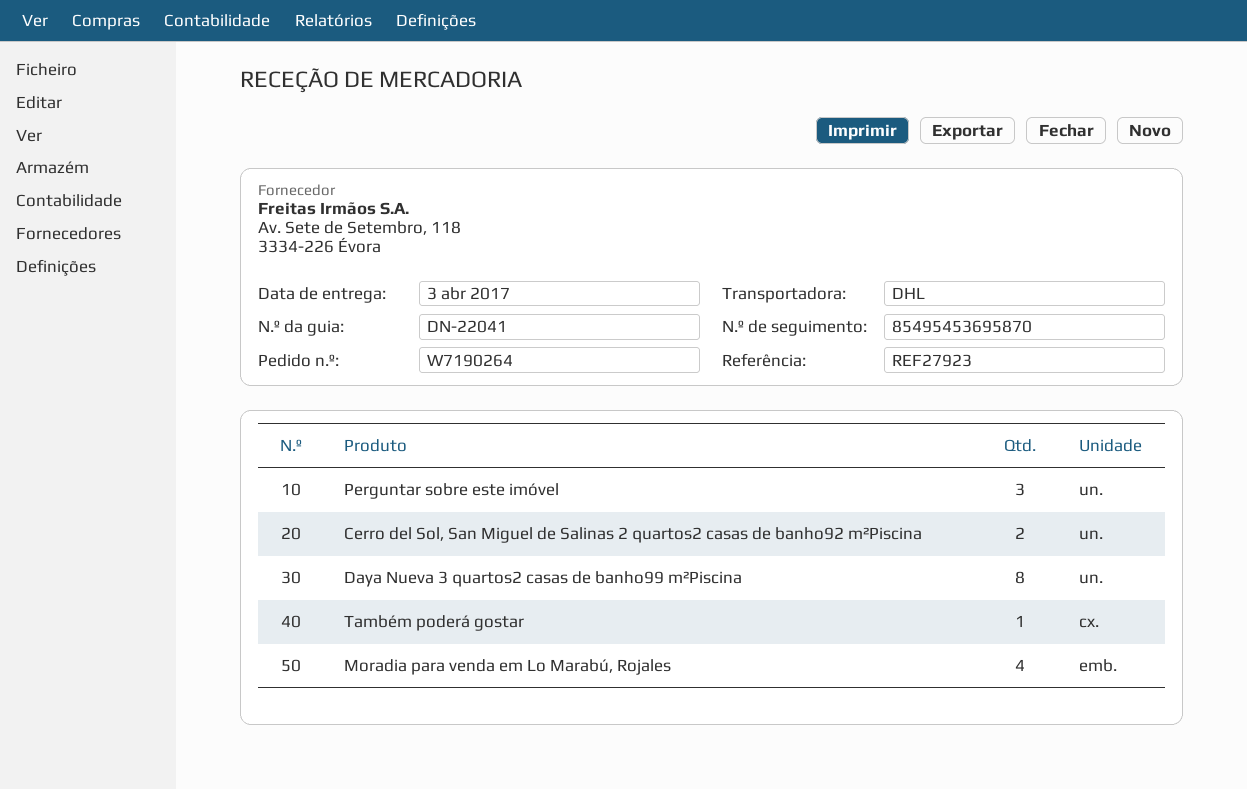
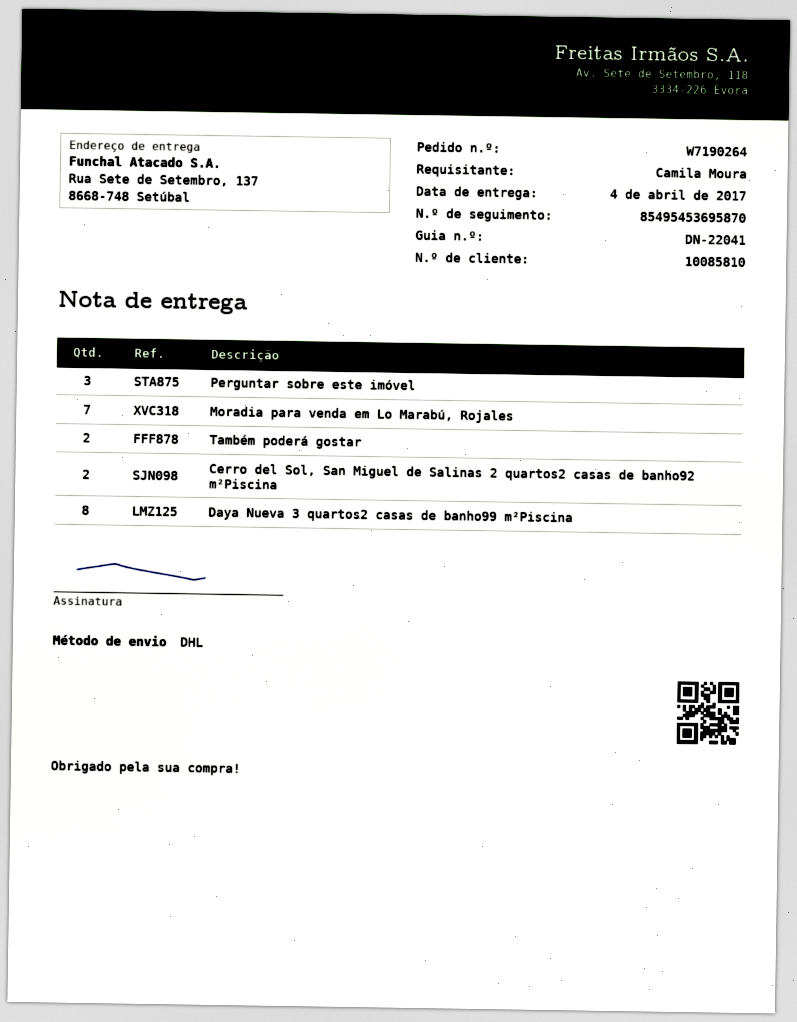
delivery date: 2017-04-03 -> 2017-04-04
Também poderá gostar: 1 -> 2
Moradia para venda em Lo Marabú, Rojales: 4 -> 7

